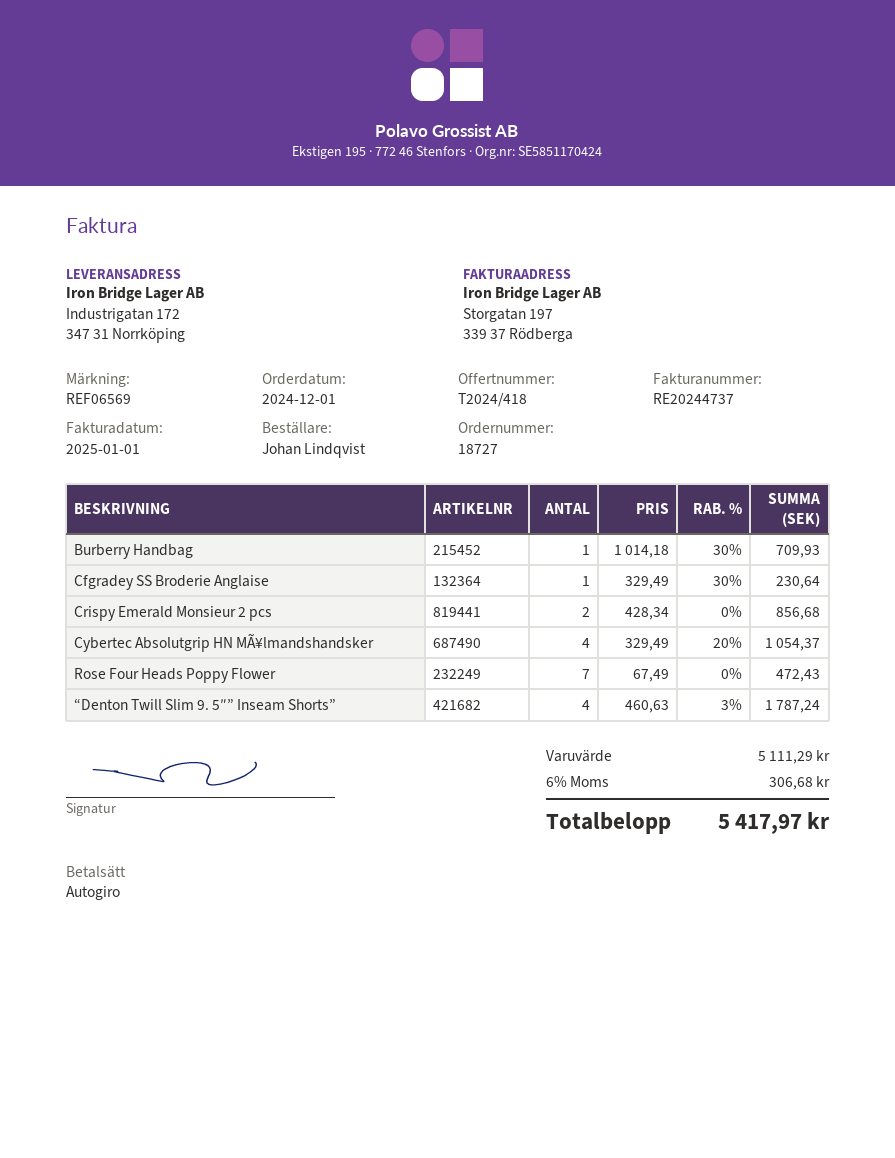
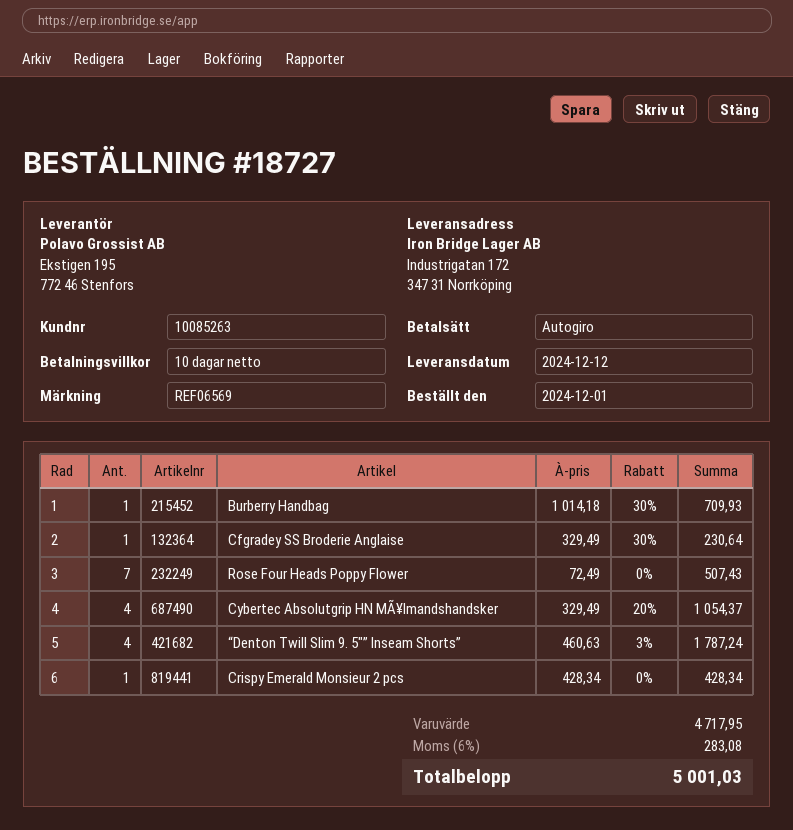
Crispy Emerald Monsieur 2 pcs: 2 x 428.34 = 856.68 -> 1 x 428.34 = 428.34
Rose Four Heads Poppy Flower: 7 x 67.49 = 472.43 -> 7 x 72.49 = 507.43
subtotal: 5111.29 -> 4717.95
tax: 6% = 306.68 -> 6% = 283.08
total: 5417.97 -> 5001.03

